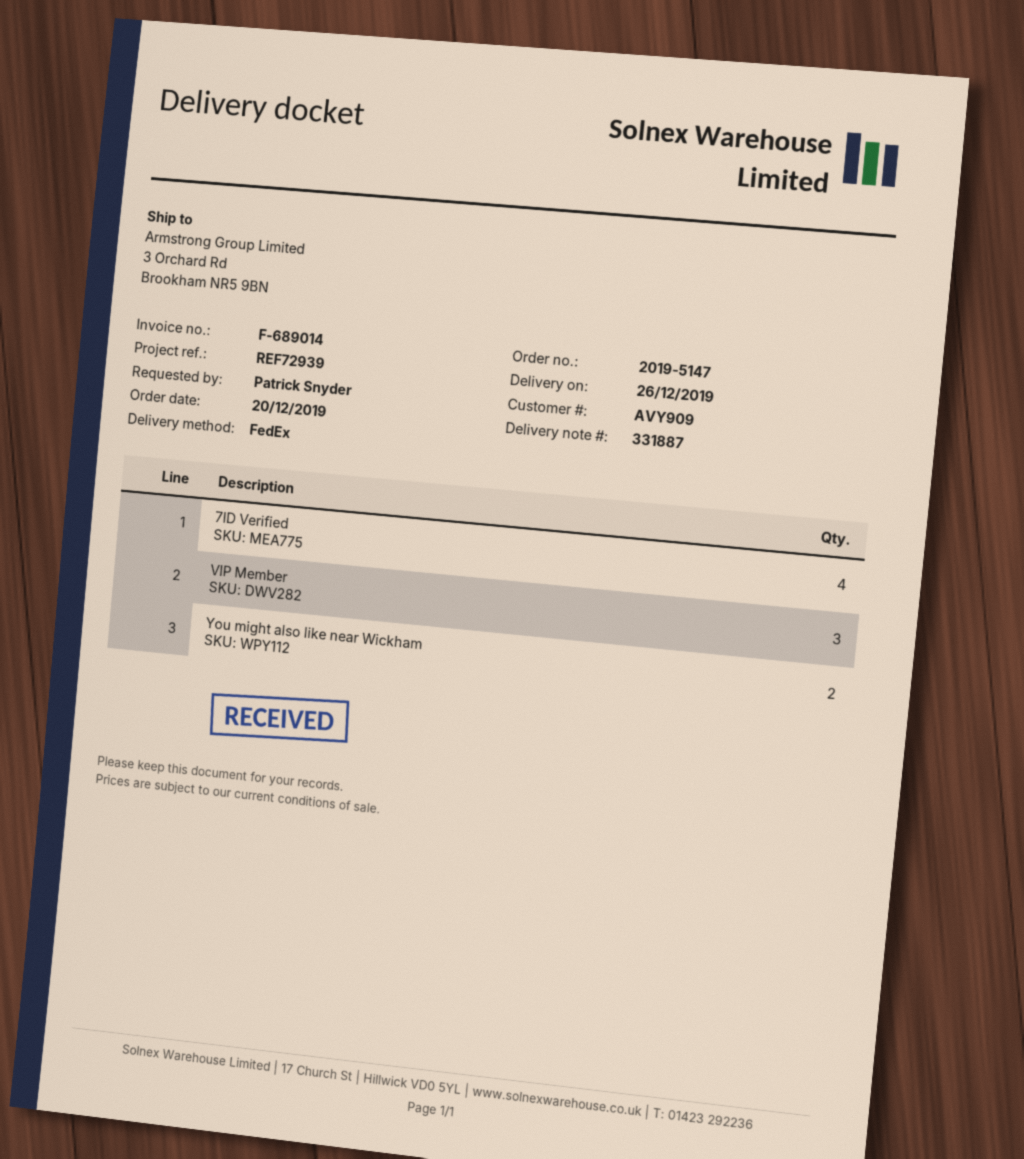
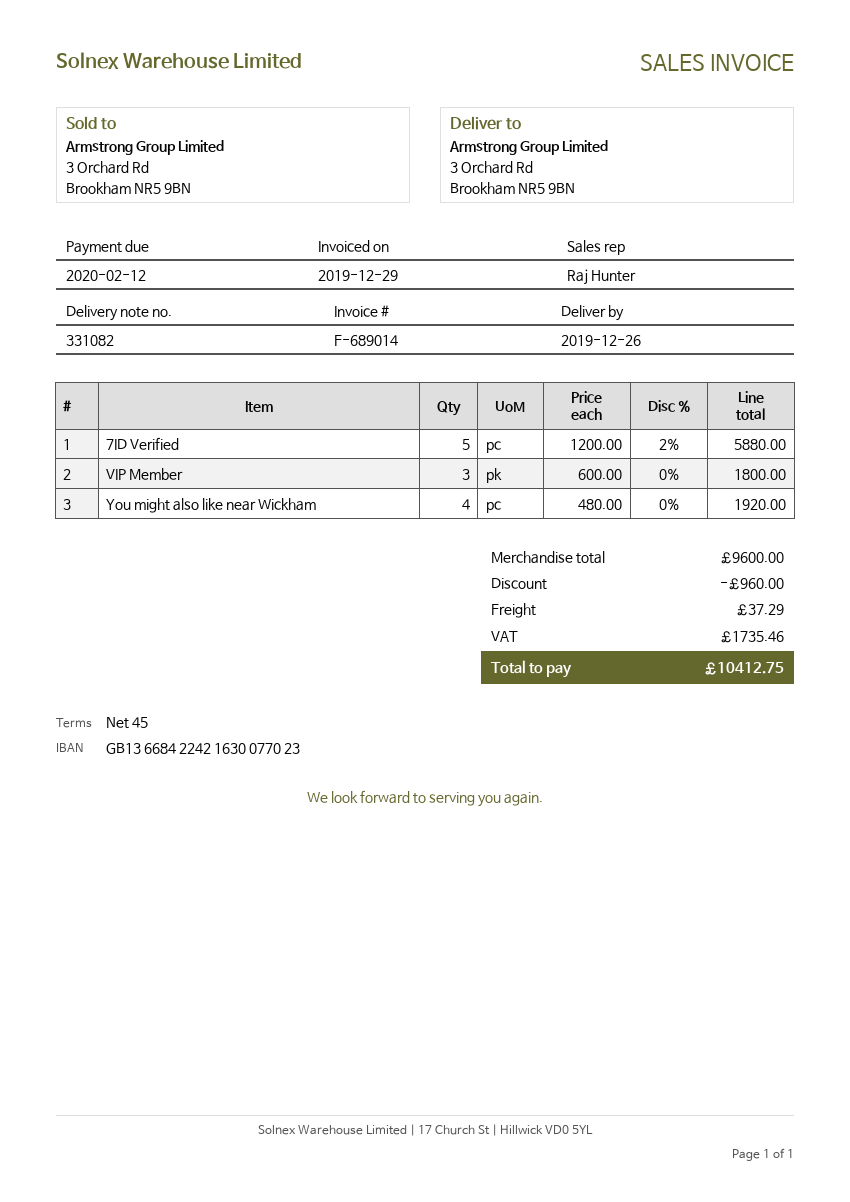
delivery note number: 331887 -> 331082
7ID Verified: 4 -> 5
You might also like near Wickham: 2 -> 4

